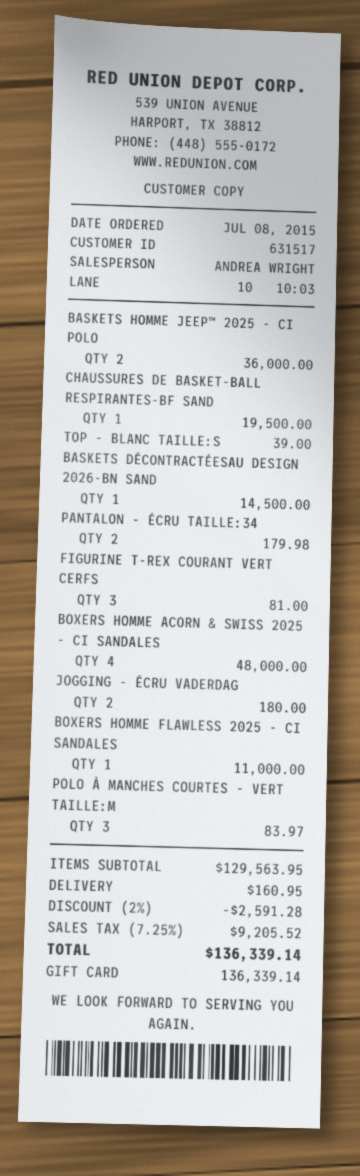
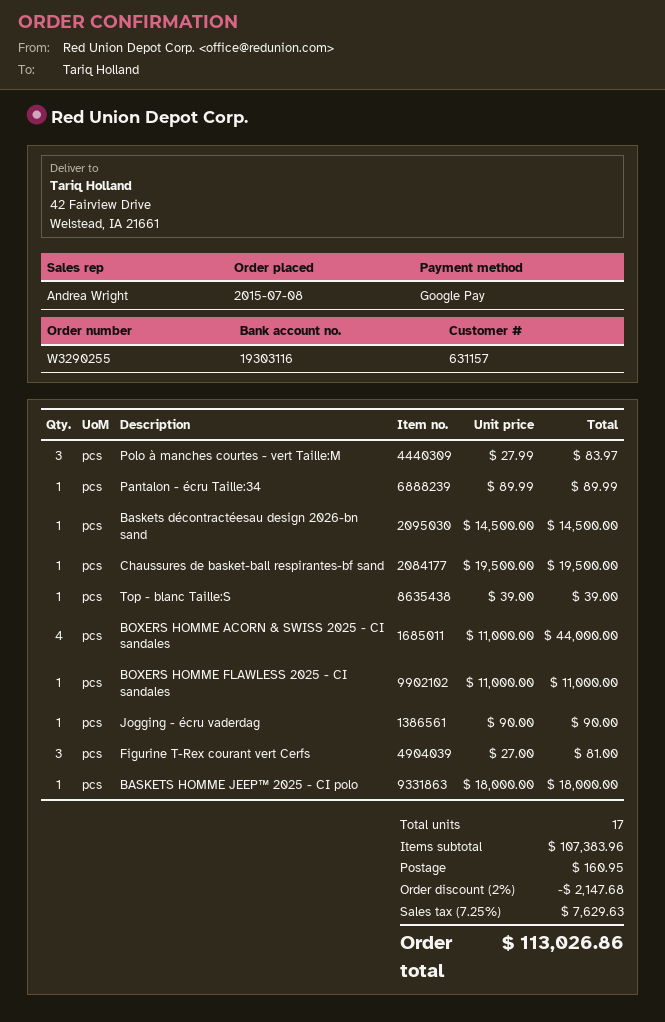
customer number: 631517 -> 631157
payment method: gift card -> Google Pay
BASKETS HOMME JEEP™ 2025 - CI POLO: 2 for 36000.00 -> 1 for 18000.00
PANTALON - ÉCRU TAILLE:34: 2 for 179.98 -> 1 for 89.99
BOXERS HOMME ACORN & SWISS 2025 - CI SANDALES: 4 for 48000.00 -> 4 for 44000.00
JOGGING - ÉCRU VADERDAG: 2 for 180.00 -> 1 for 90.00
subtotal: 129563.95 -> 107383.96
discount: 2% = 2591.28 -> 2% = 2147.68
tax: 7.25% = 9205.52 -> 7.25% = 7629.63
total: 136339.14 -> 113026.86

